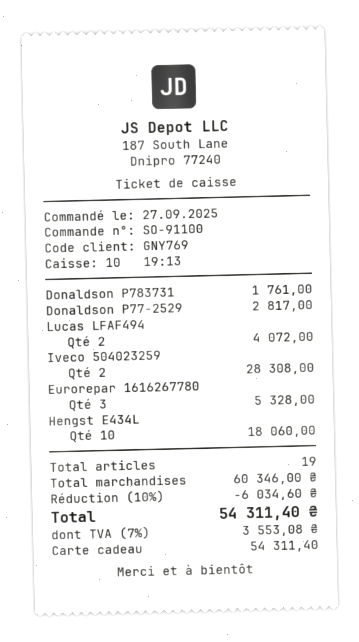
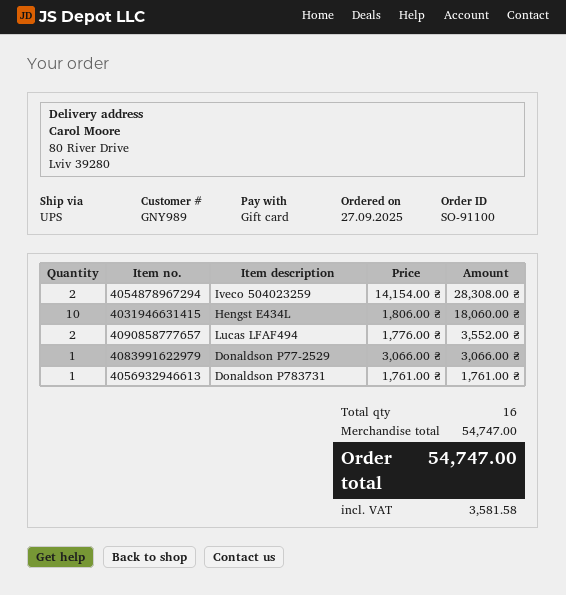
customer number: GNY769 -> GNY989
Donaldson P77-2529: 1 for 2817.00 -> 1 for 3066.00
Lucas LFAF494: 2 for 4072.00 -> 2 for 3552.00
Eurorepar 1616267780: 3 for 5328.00 -> none
total quantity: 19 -> 16
subtotal: 60346.00 -> 54747.00
discount: 10% = 6034.60 -> none
tax: 3553.08 -> 3581.58
total: 54311.40 -> 54747.00

